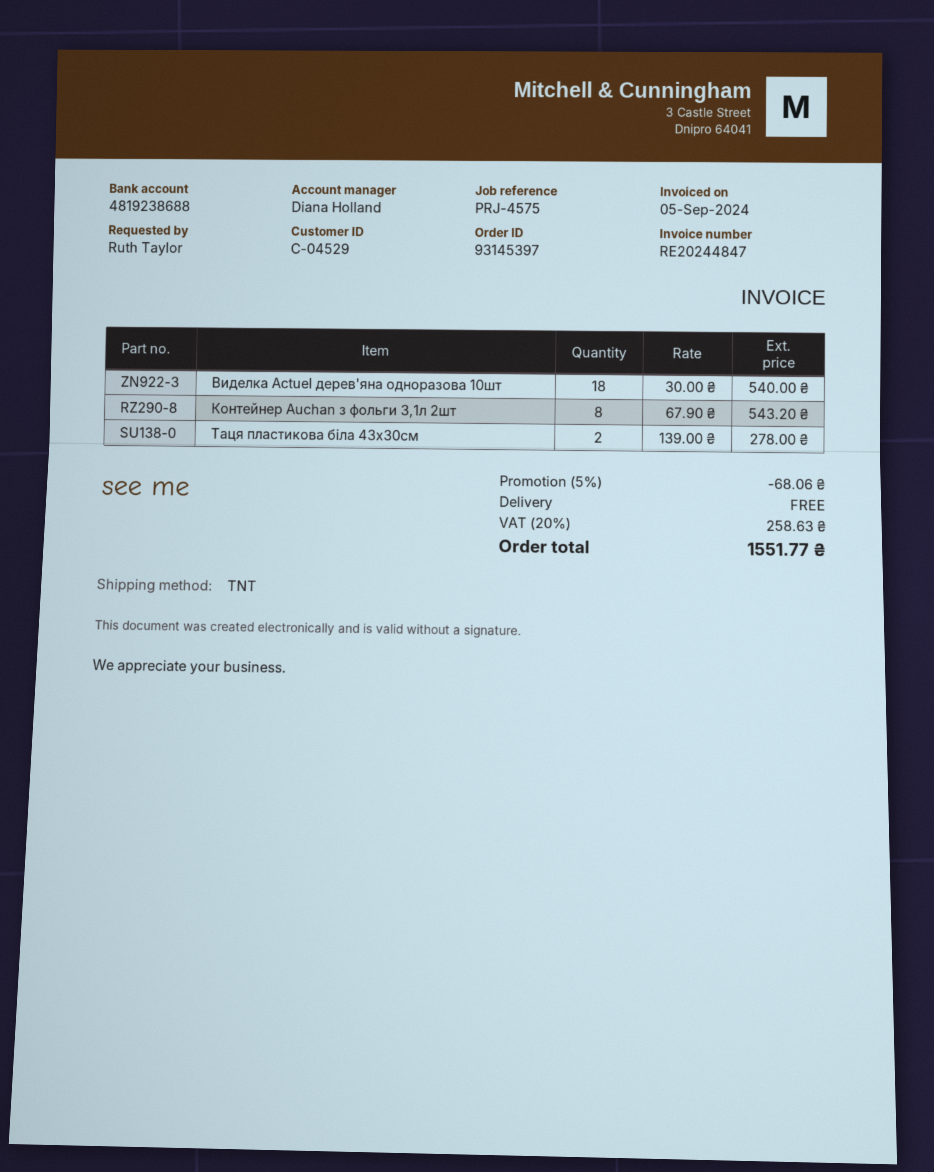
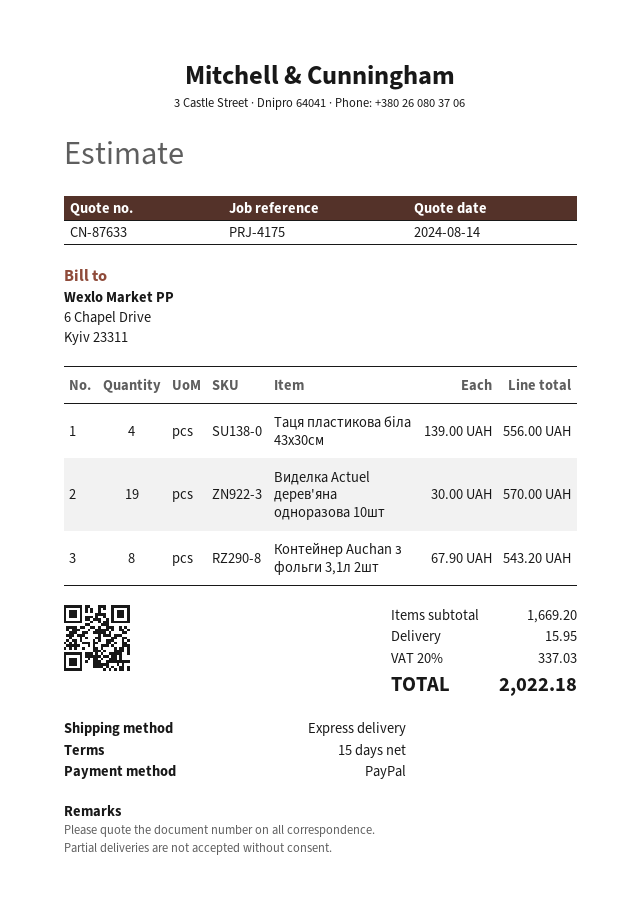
reference: PRJ-4575 -> PRJ-4175
shipping method: TNT -> express
Виделка Actuel дерев'яна одноразова 10шт: 18 x 30.00 = 540.00 -> 19 x 30.00 = 570.00
Таця пластикова біла 43x30см: 2 x 139.00 = 278.00 -> 4 x 139.00 = 556.00
discount: 5% = 68.06 -> none
shipping: 0.00 -> 15.95
tax: 20% = 258.63 -> 20% = 337.03
total: 1551.77 -> 2022.18

